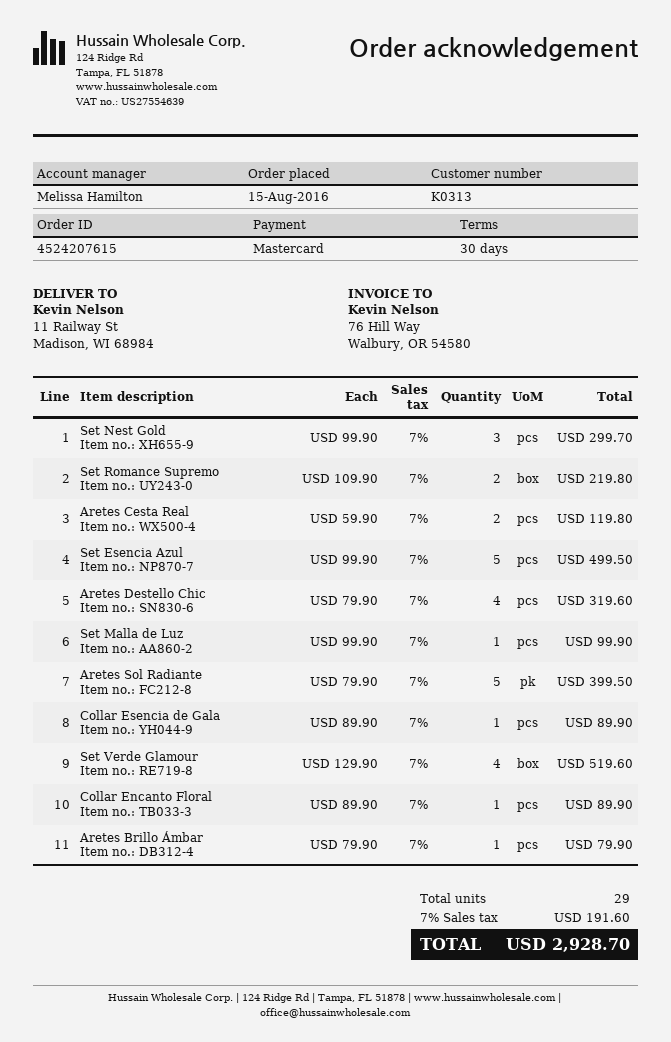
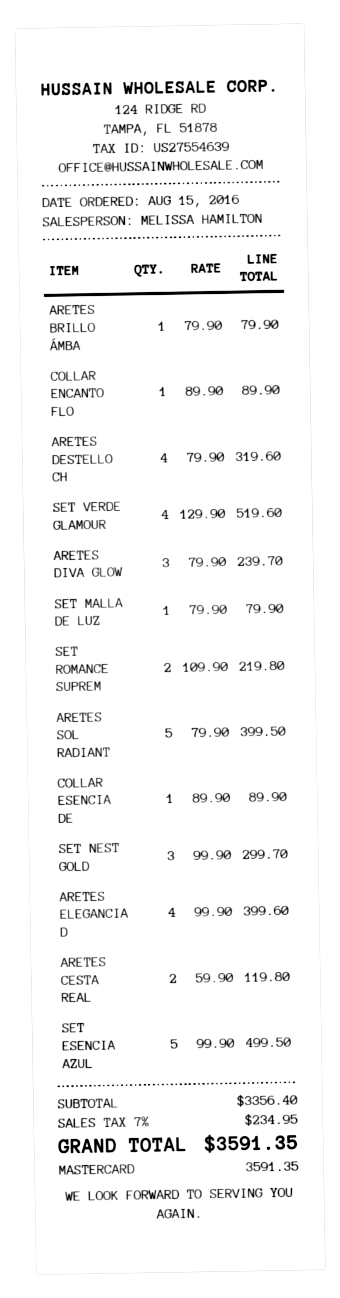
Set Malla de Luz: 1 x 99.90 = 99.90 -> 1 x 79.90 = 79.90
ARETES DIVA GLOW: none -> 3 x 79.90 = 239.70
ARETES ELEGANCIA D: none -> 4 x 99.90 = 399.60
tax: 7% = 191.60 -> 7% = 234.95
total: 2928.70 -> 3591.35

